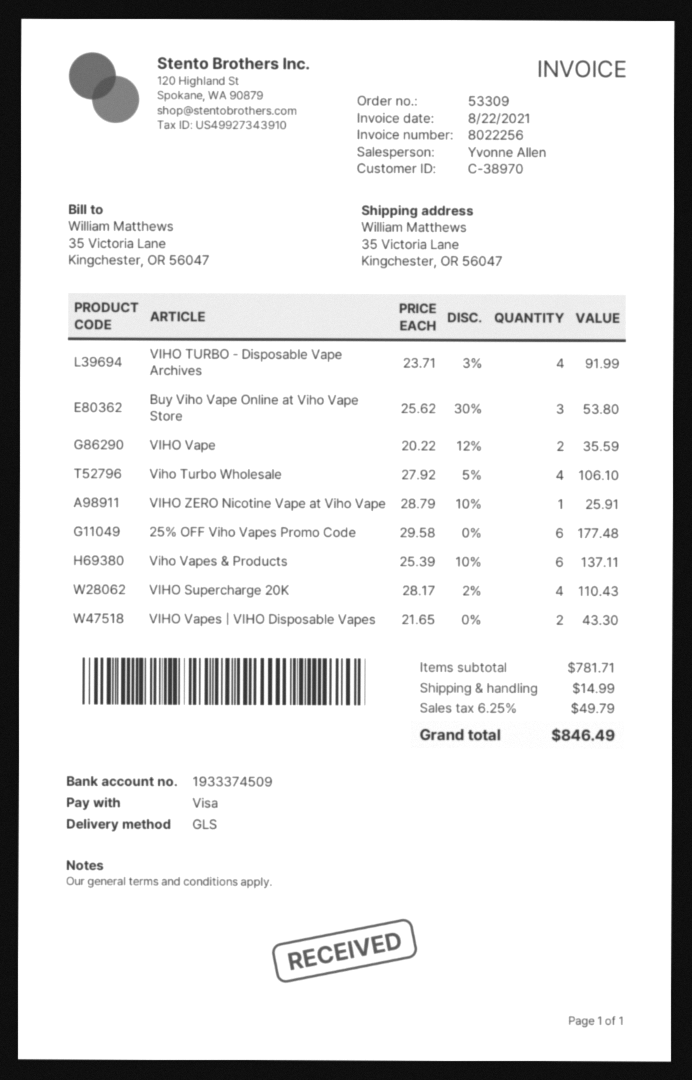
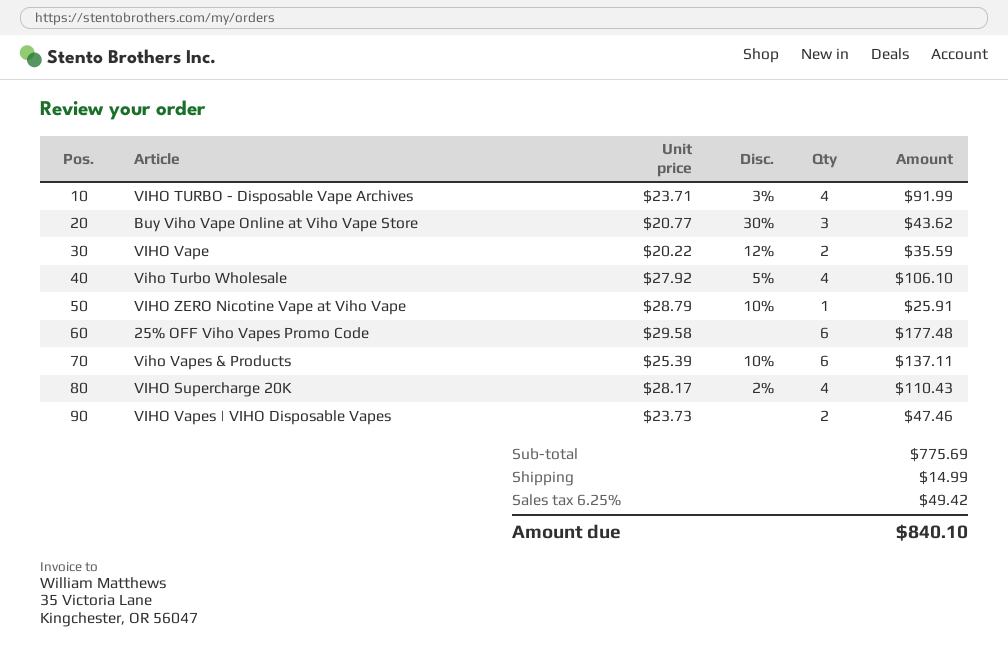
Buy Viho Vape Online at Viho Vape Store: 3 x 25.62 - 30% = 53.80 -> 3 x 20.77 - 30% = 43.62
VIHO Vapes | VIHO Disposable Vapes: 2 x 21.65 = 43.30 -> 2 x 23.73 = 47.46
subtotal: 781.71 -> 775.69
tax: 6.25% = 49.79 -> 6.25% = 49.42
total: 846.49 -> 840.10

